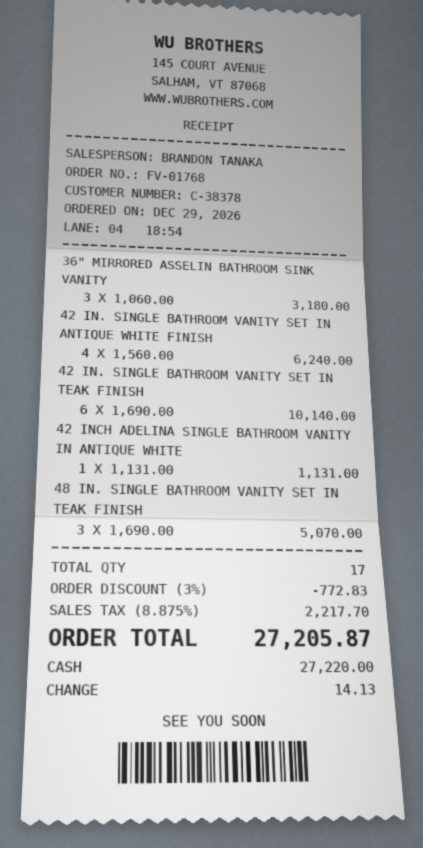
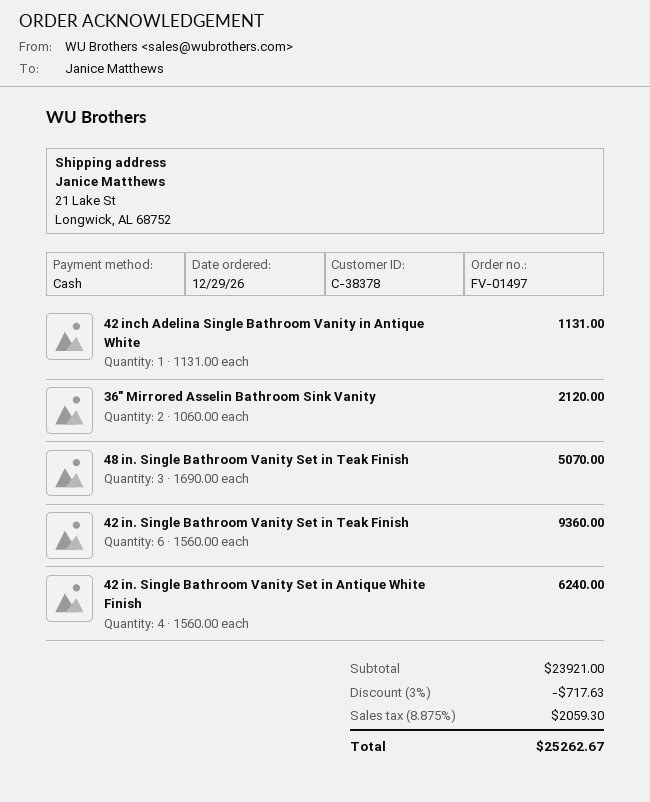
order number: FV-01768 -> FV-01497
36" MIRRORED ASSELIN BATHROOM SINK VANITY: 3 x 1060.00 = 3180.00 -> 2 x 1060.00 = 2120.00
42 IN. SINGLE BATHROOM VANITY SET IN TEAK FINISH: 6 x 1690.00 = 10140.00 -> 6 x 1560.00 = 9360.00
discount: 3% = 772.83 -> 3% = 717.63
tax: 8.875% = 2217.70 -> 8.875% = 2059.30
total: 27205.87 -> 25262.67

